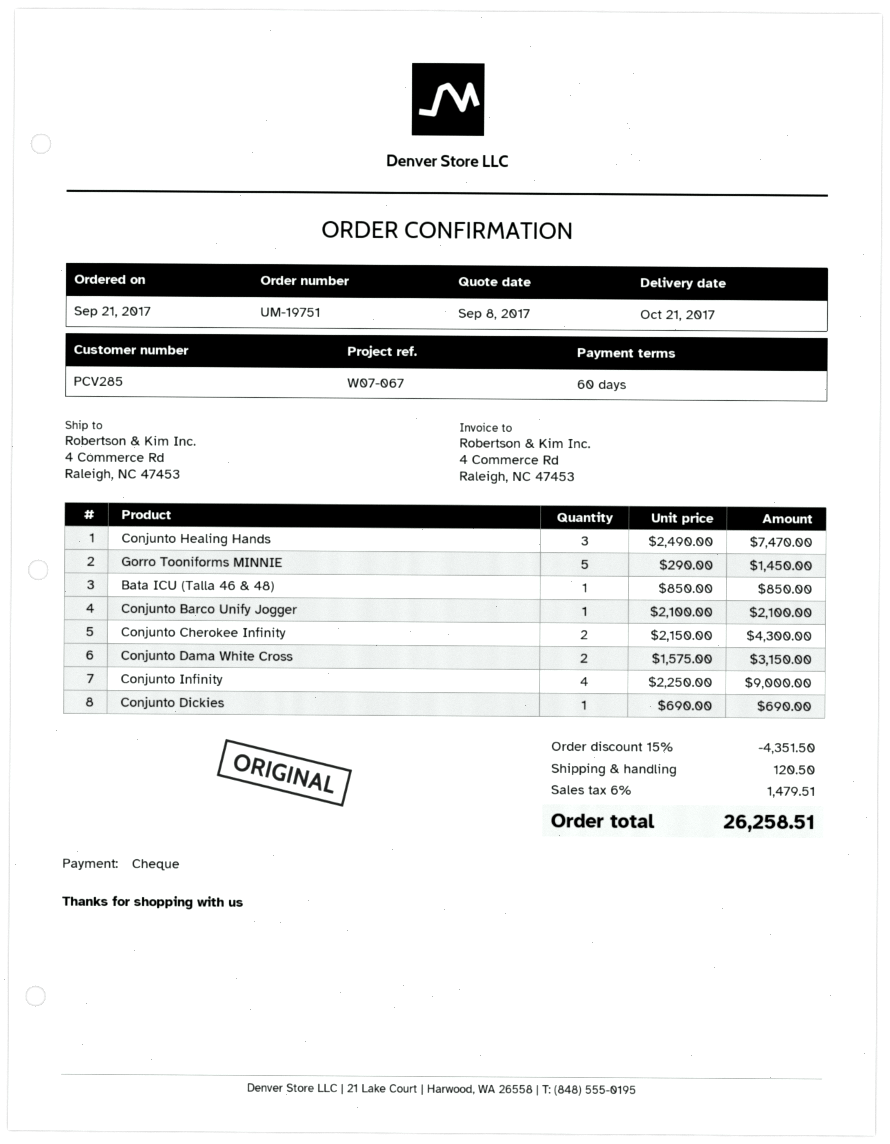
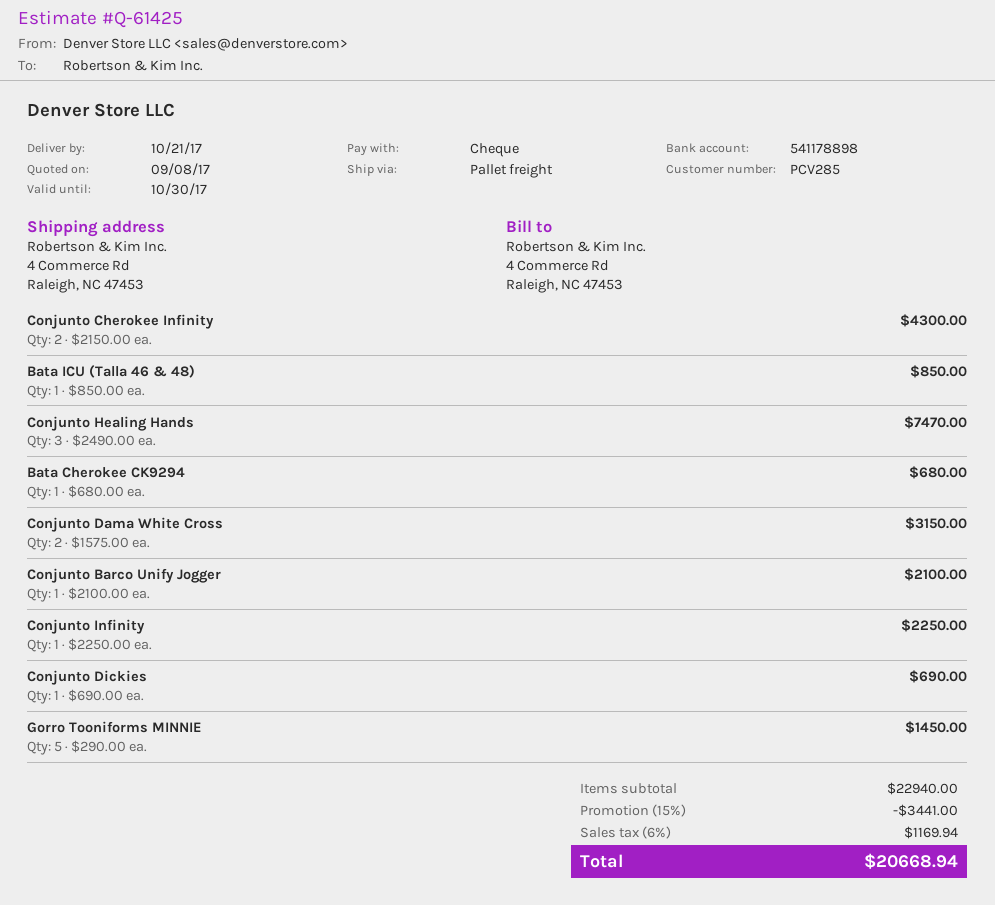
Conjunto Infinity: 4 x 2250.00 = 9000.00 -> 1 x 2250.00 = 2250.00
Bata Cherokee CK9294: none -> 1 x 680.00 = 680.00
discount: 15% = 4351.50 -> 15% = 3441.00
shipping: 120.50 -> none
tax: 6% = 1479.51 -> 6% = 1169.94
total: 26258.51 -> 20668.94

